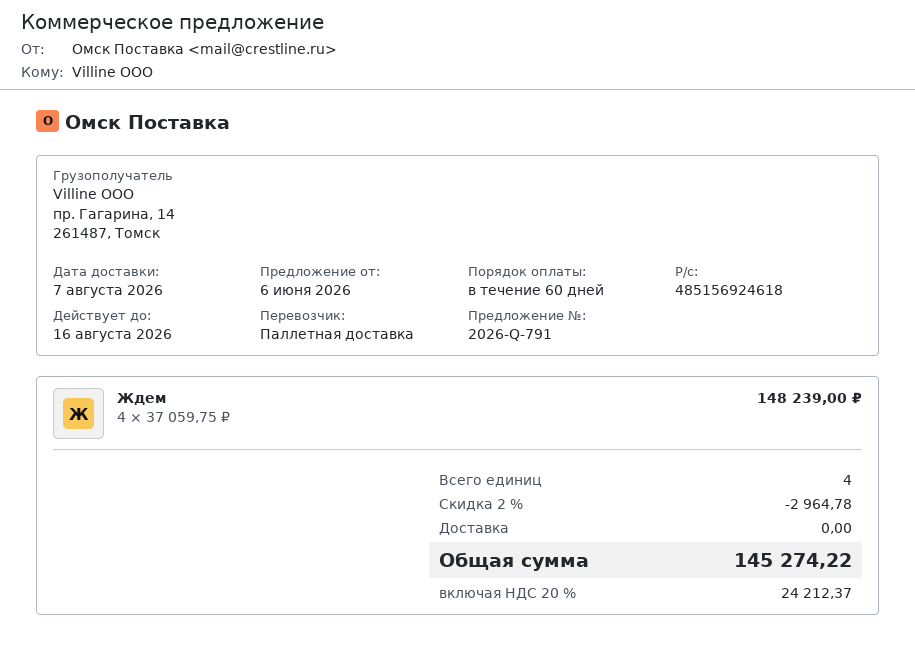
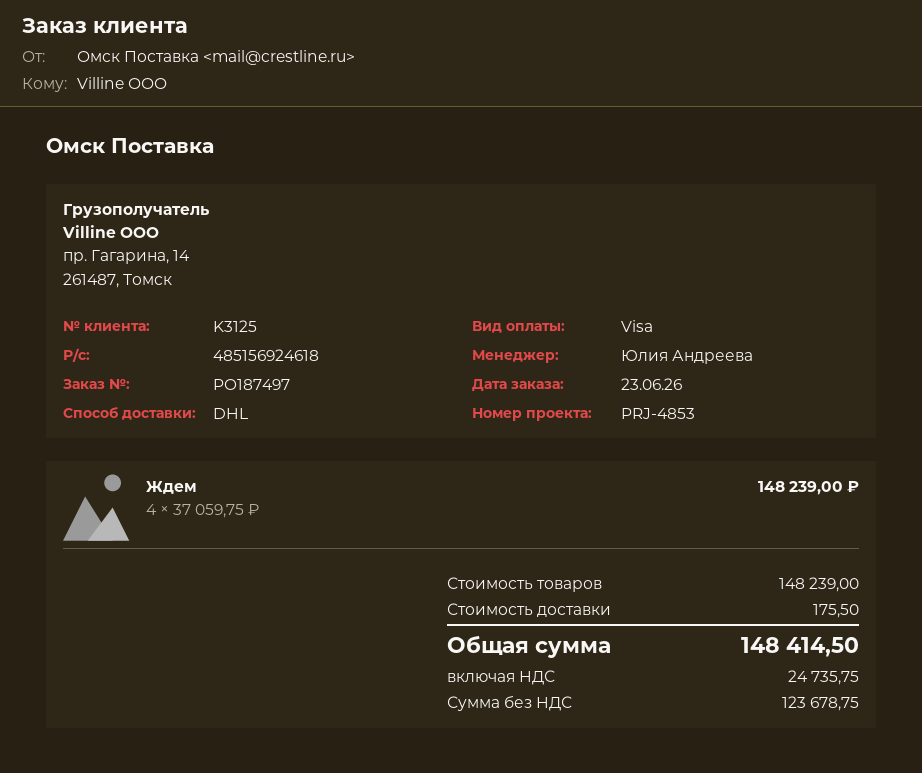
shipping method: pallet freight -> DHL
discount: 2% = 2964.78 -> none
shipping: 0.00 -> 175.50
tax: 24212.37 -> 24735.75
total: 145274.22 -> 148414.50

